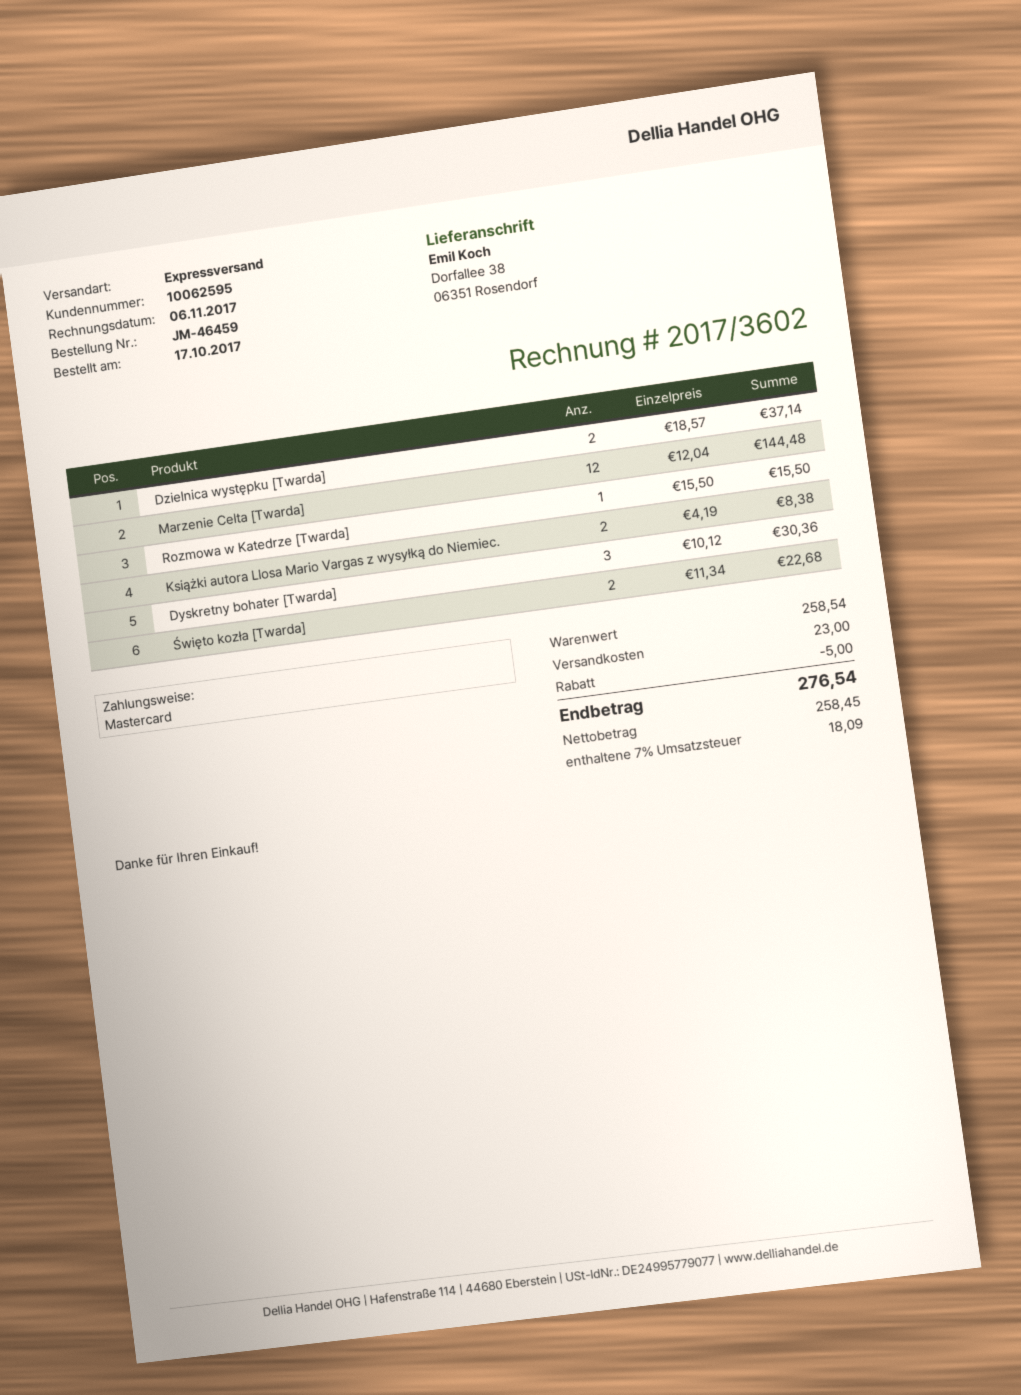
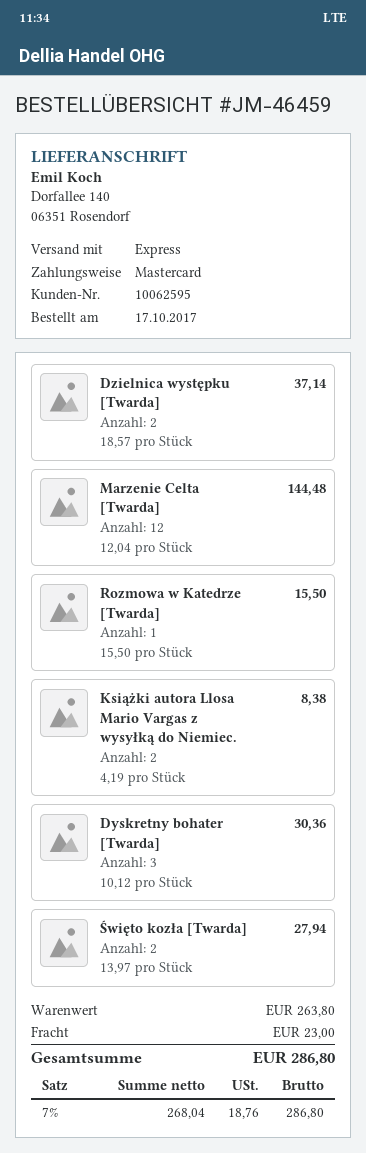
ship to: Dorfallee 38, 06351 Rosendorf -> Dorfallee 140, 06351 Rosendorf
Święto kozła [Twarda]: 2 x 11.34 = 22.68 -> 2 x 13.97 = 27.94
subtotal: 258.54 -> 263.80
discount: 5.00 -> none
net: 258.45 -> 268.04
tax: 7% = 18.09 -> 7% = 18.76
total: 276.54 -> 286.80

